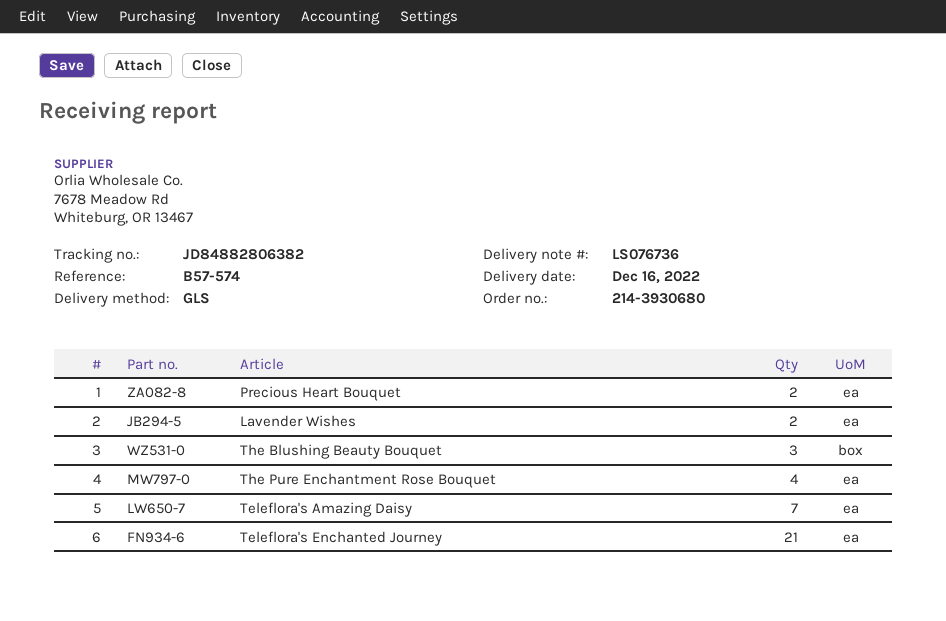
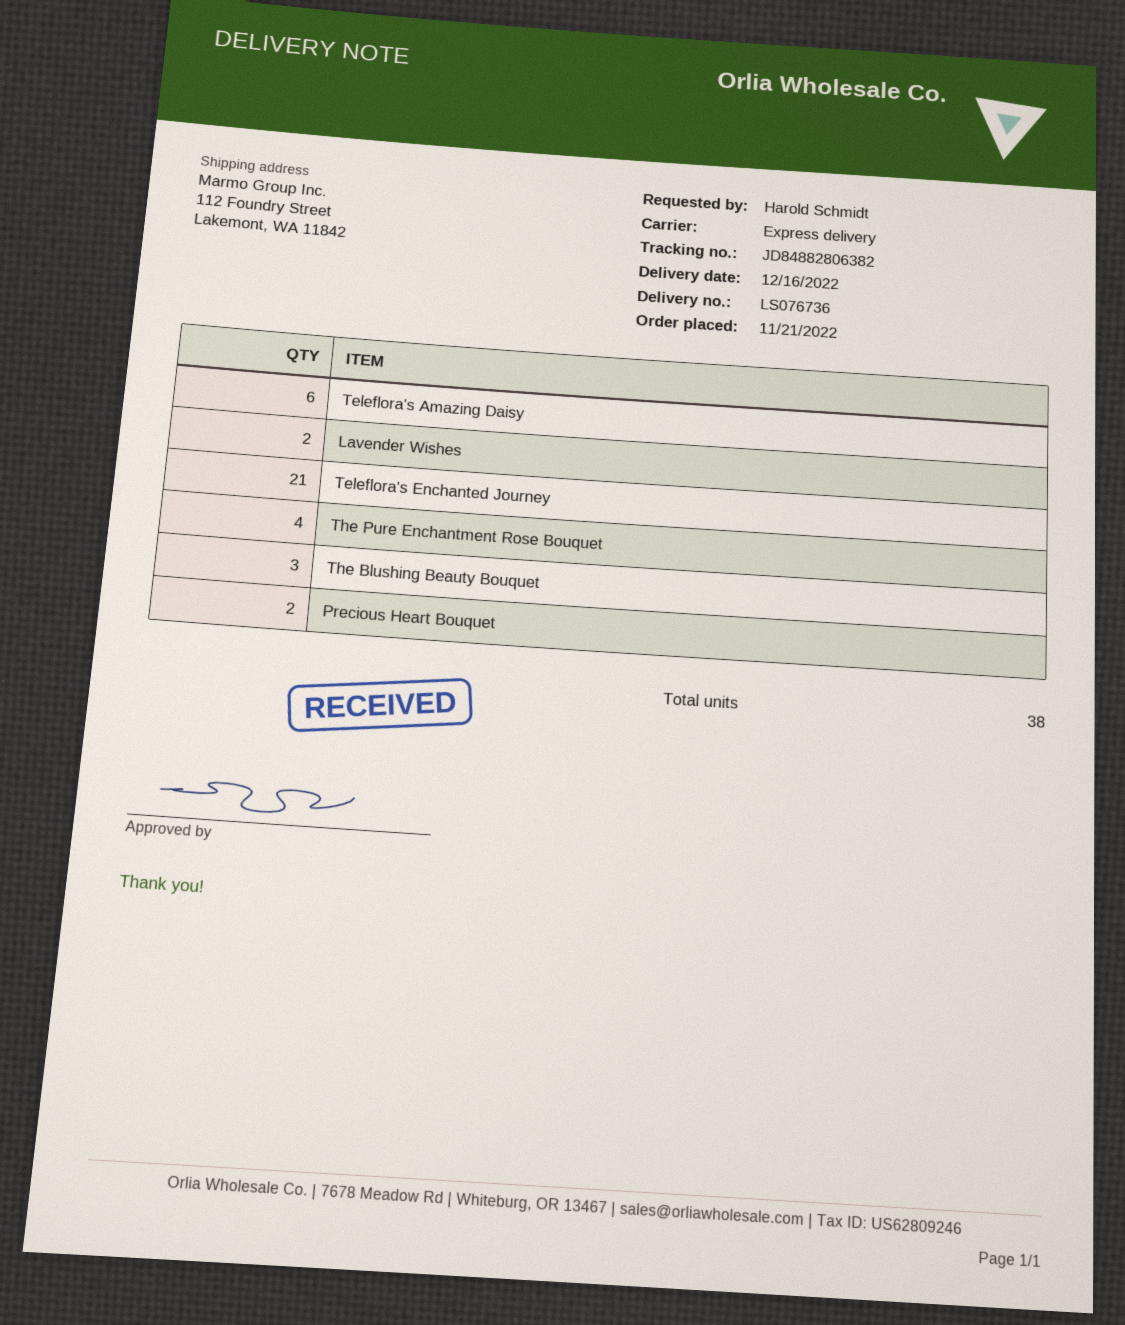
shipping method: GLS -> express
Teleflora's Amazing Daisy: 7 -> 6

